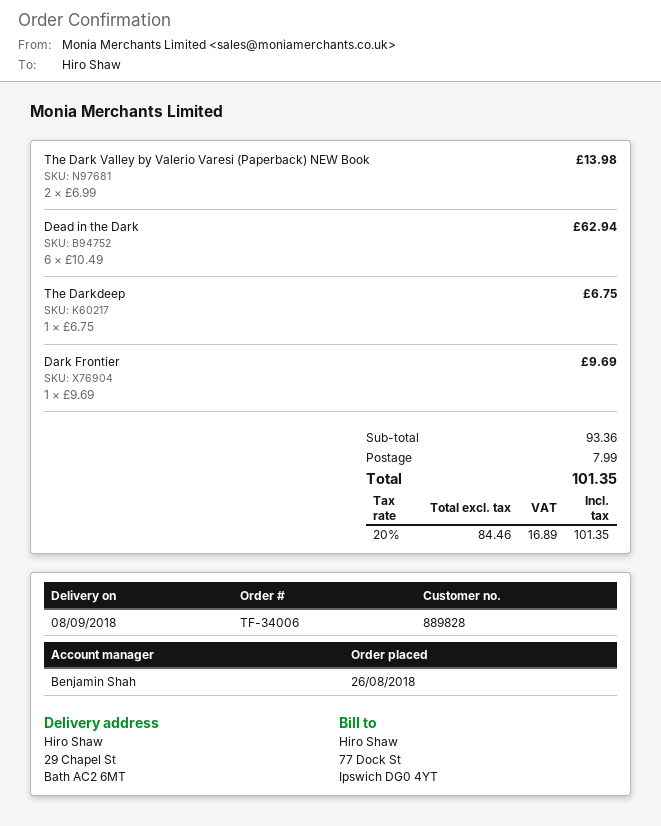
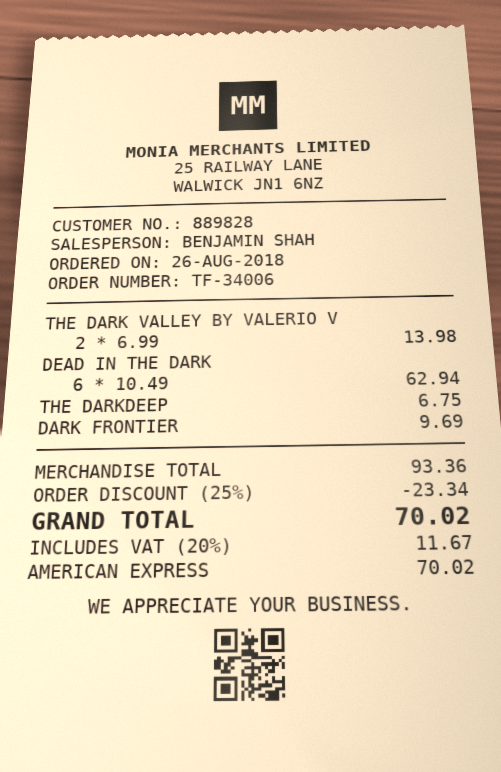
discount: none -> 25% = 23.34
shipping: 7.99 -> none
tax: 20% = 16.89 -> 20% = 11.67
total: 101.35 -> 70.02

